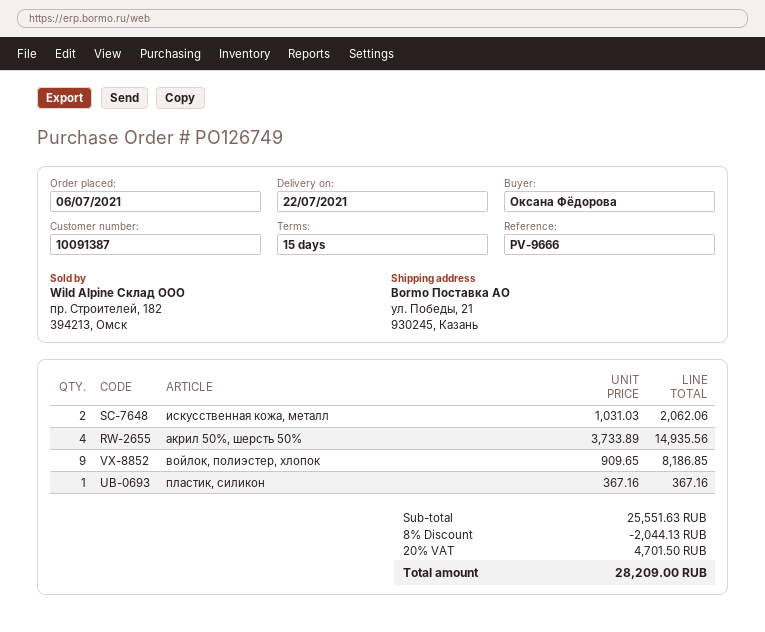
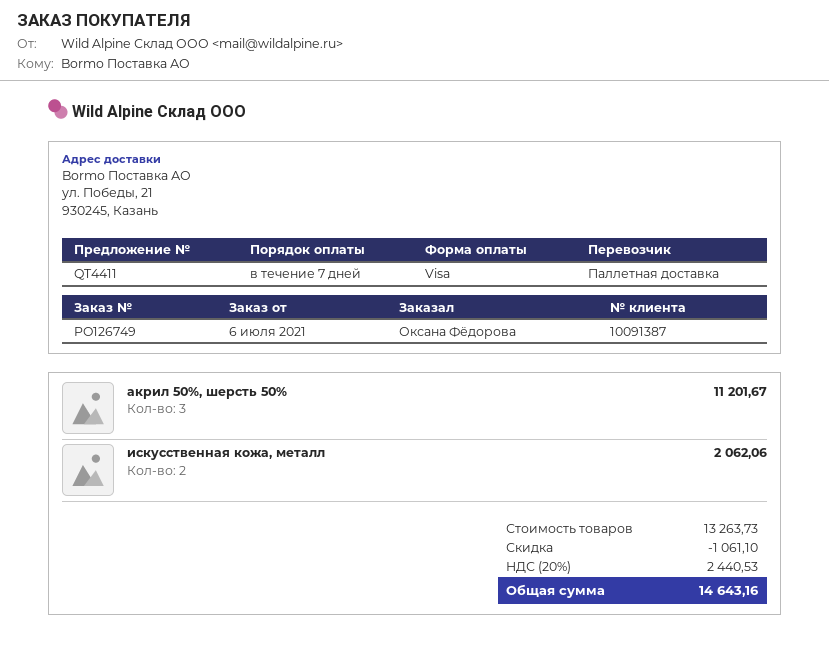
payment terms: 15 days -> 7 days
акрил 50%, шерсть 50%: 4 for 14935.56 -> 3 for 11201.67
войлок, полиэстер, хлопок: 9 for 8186.85 -> none
пластик, силикон: 1 for 367.16 -> none
subtotal: 25551.63 -> 13263.73
discount: 2044.13 -> 1061.10
tax: 20% = 4701.50 -> 20% = 2440.53
total: 28209.00 -> 14643.16

